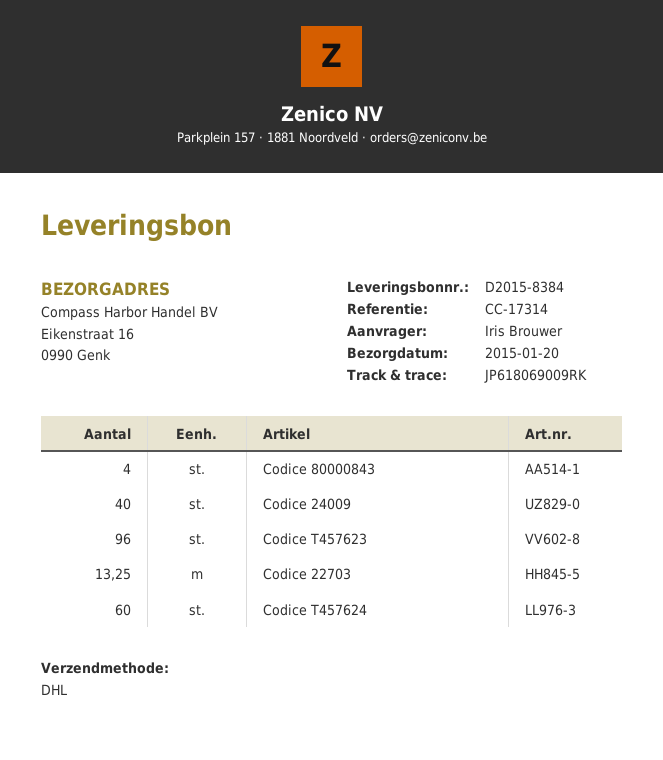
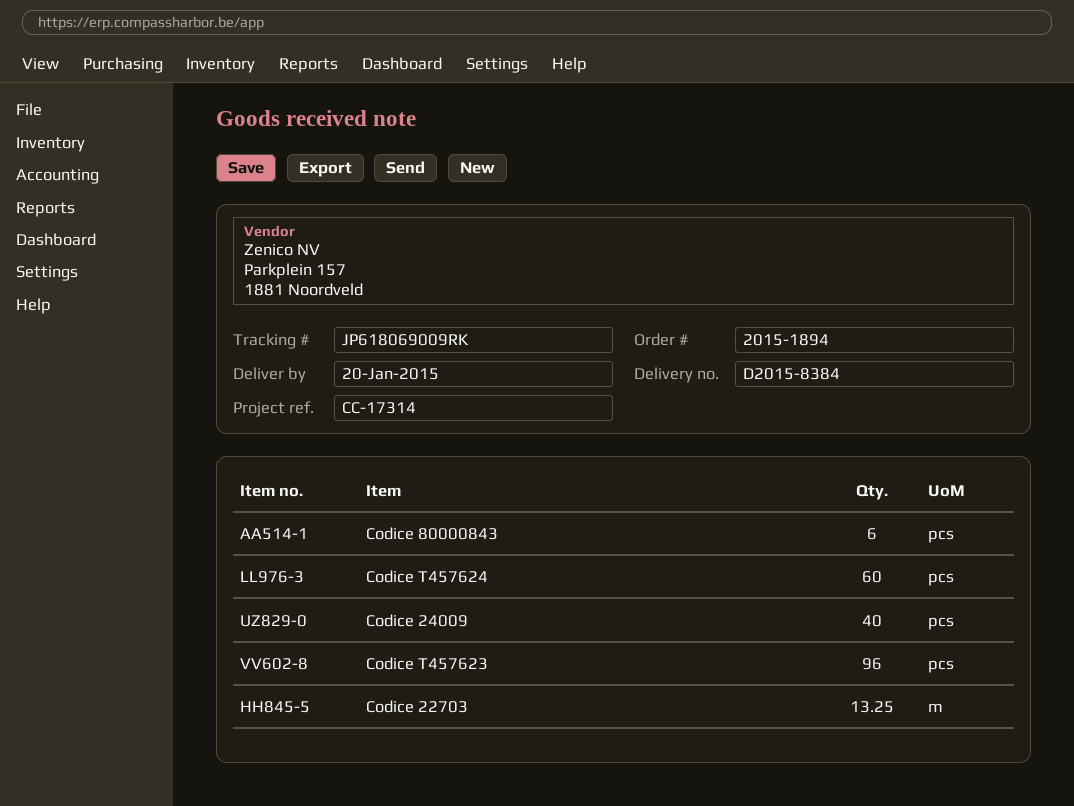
Codice 80000843: 4 -> 6

